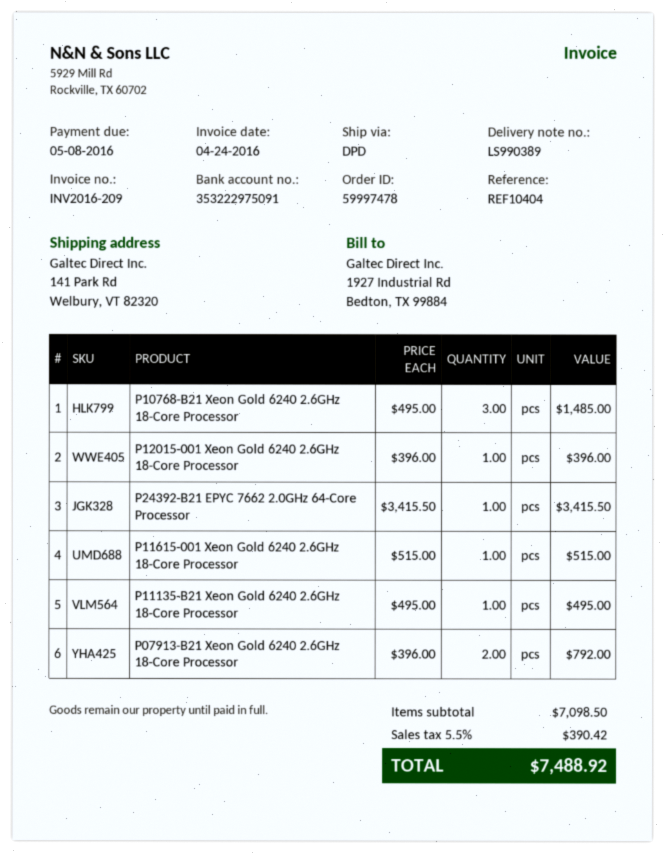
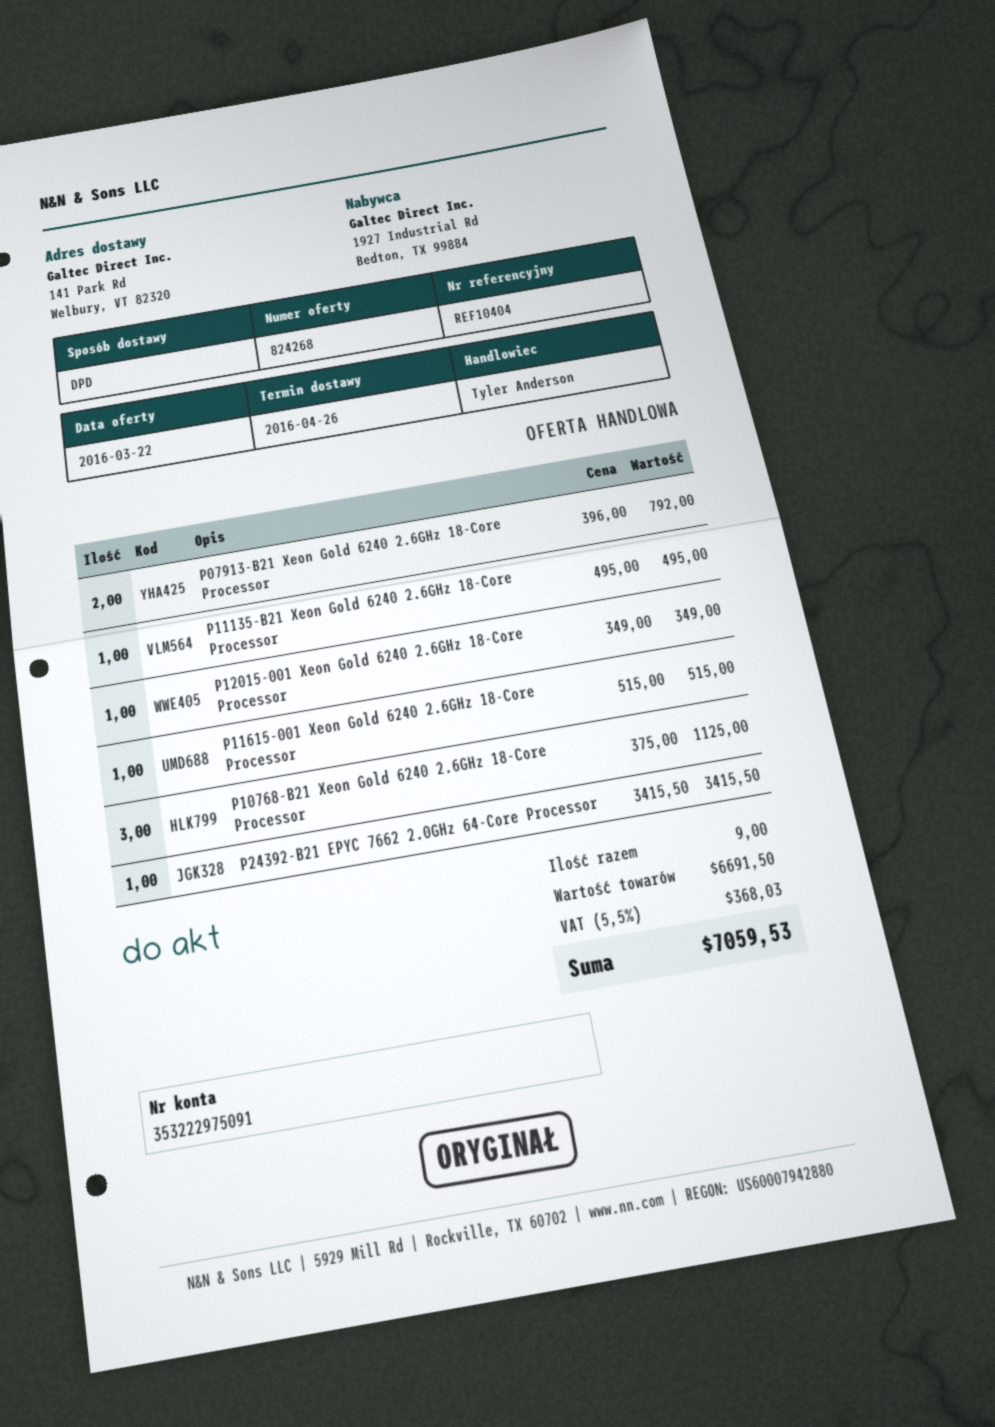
P10768-B21 Xeon Gold 6240 2.6GHz 18-Core Processor: 3 x 495.00 = 1485.00 -> 3 x 375.00 = 1125.00
P12015-001 Xeon Gold 6240 2.6GHz 18-Core Processor: 1 x 396.00 = 396.00 -> 1 x 349.00 = 349.00
subtotal: 7098.50 -> 6691.50
tax: 5.5% = 390.42 -> 5.5% = 368.03
total: 7488.92 -> 7059.53

